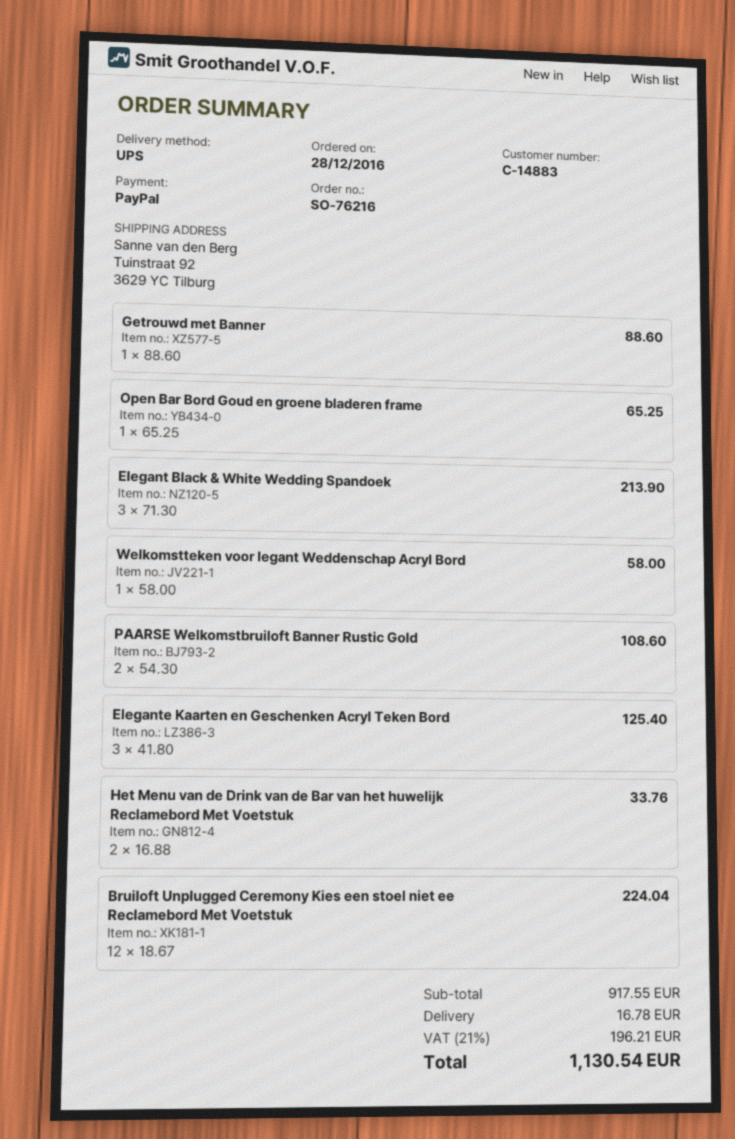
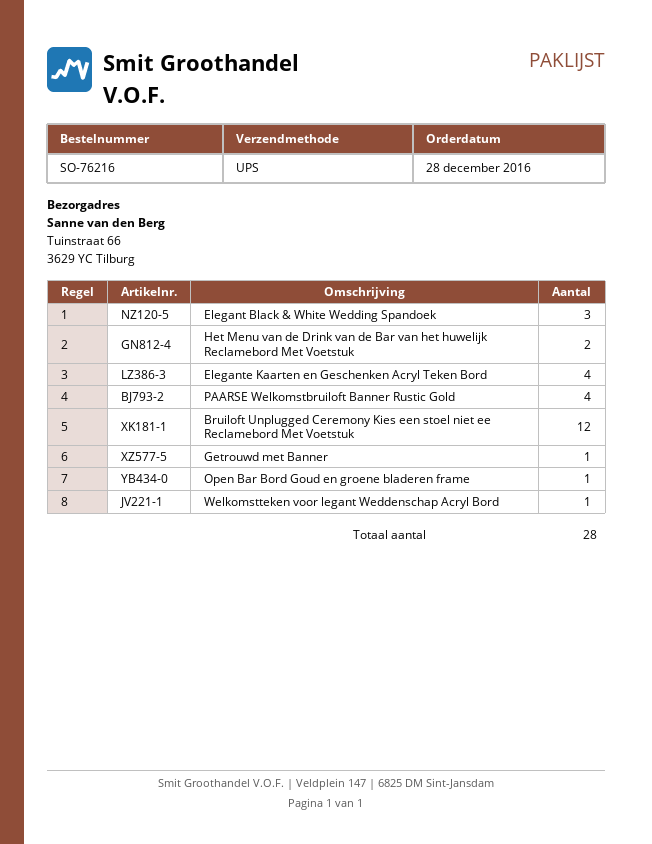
ship to: Tuinstraat 92, 3629 YC Tilburg -> Tuinstraat 66, 3629 YC Tilburg
PAARSE Welkomstbruiloft Banner Rustic Gold: 2 -> 4
Elegante Kaarten en Geschenken Acryl Teken Bord: 3 -> 4

